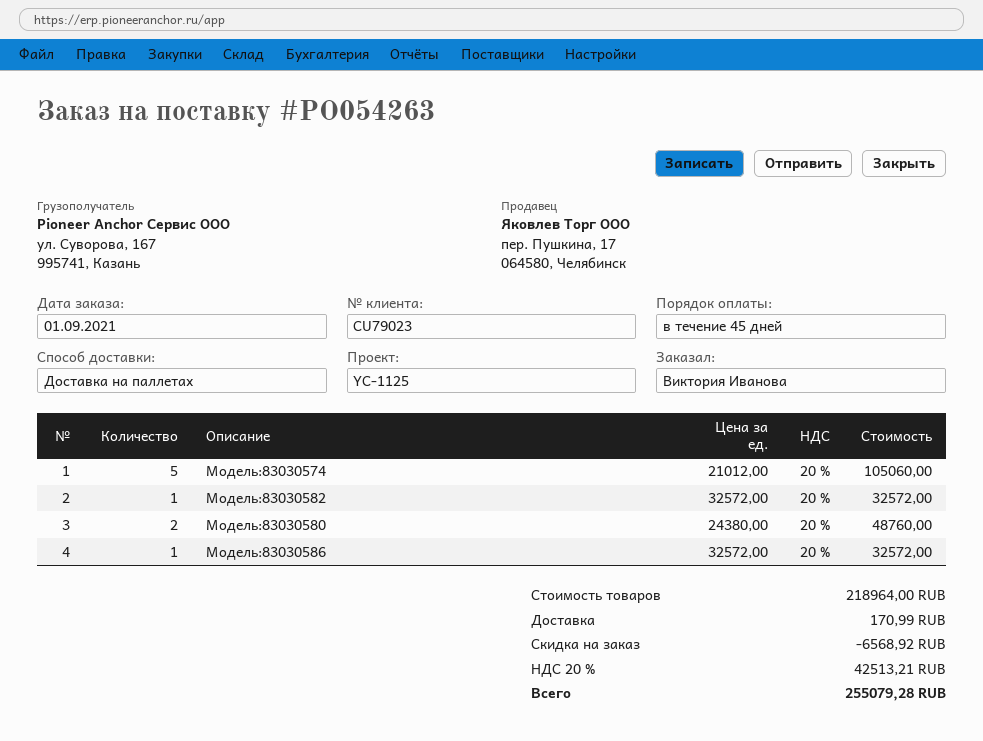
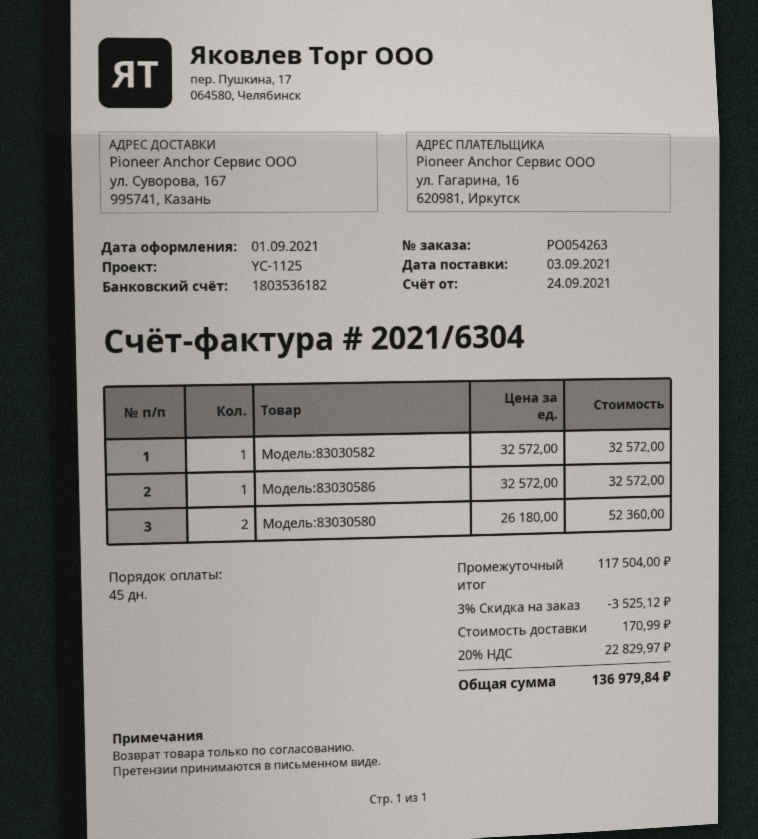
Модель:83030574: 5 x 21012.00 = 105060.00 -> none
Модель:83030580: 2 x 24380.00 = 48760.00 -> 2 x 26180.00 = 52360.00
subtotal: 218964.00 -> 117504.00
discount: 6568.92 -> 3525.12
tax: 20% = 42513.21 -> 20% = 22829.97
total: 255079.28 -> 136979.84

